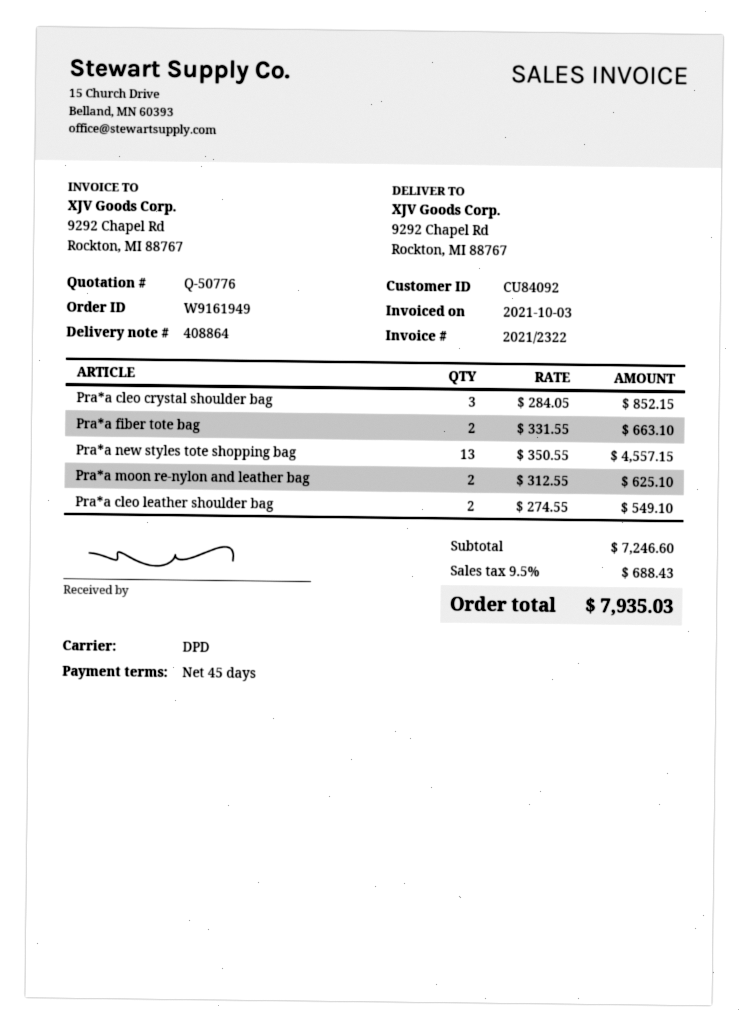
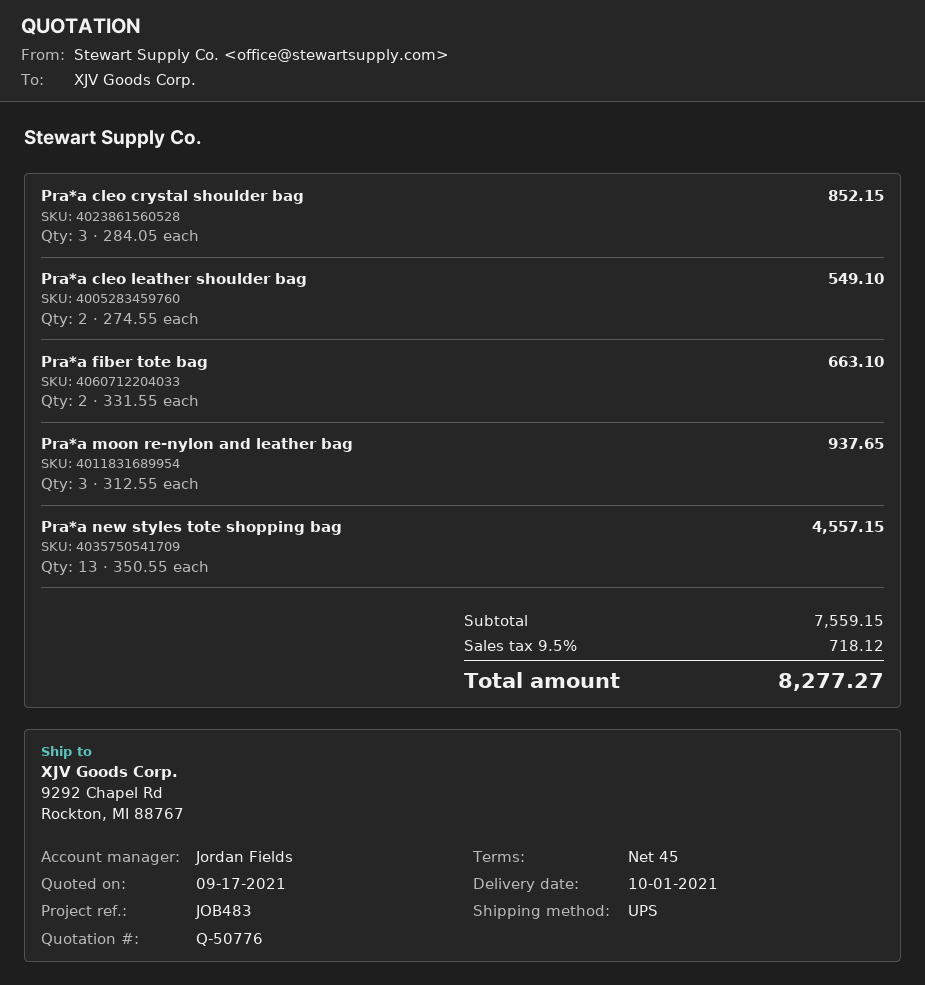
shipping method: DPD -> UPS
Pra*a moon re-nylon and leather bag: 2 x 312.55 = 625.10 -> 3 x 312.55 = 937.65
subtotal: 7246.60 -> 7559.15
tax: 9.5% = 688.43 -> 9.5% = 718.12
total: 7935.03 -> 8277.27

